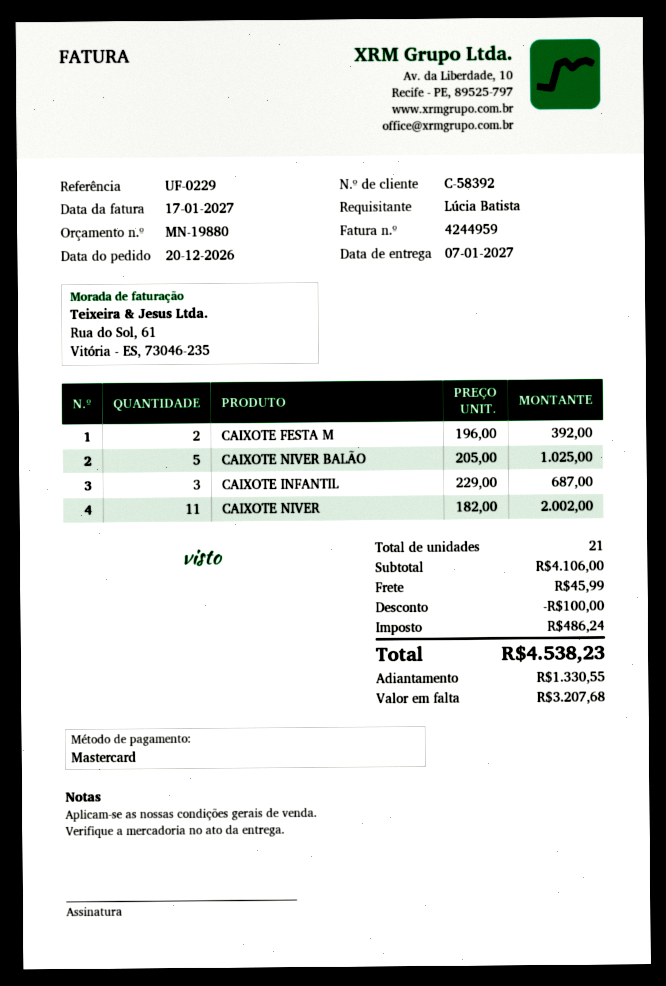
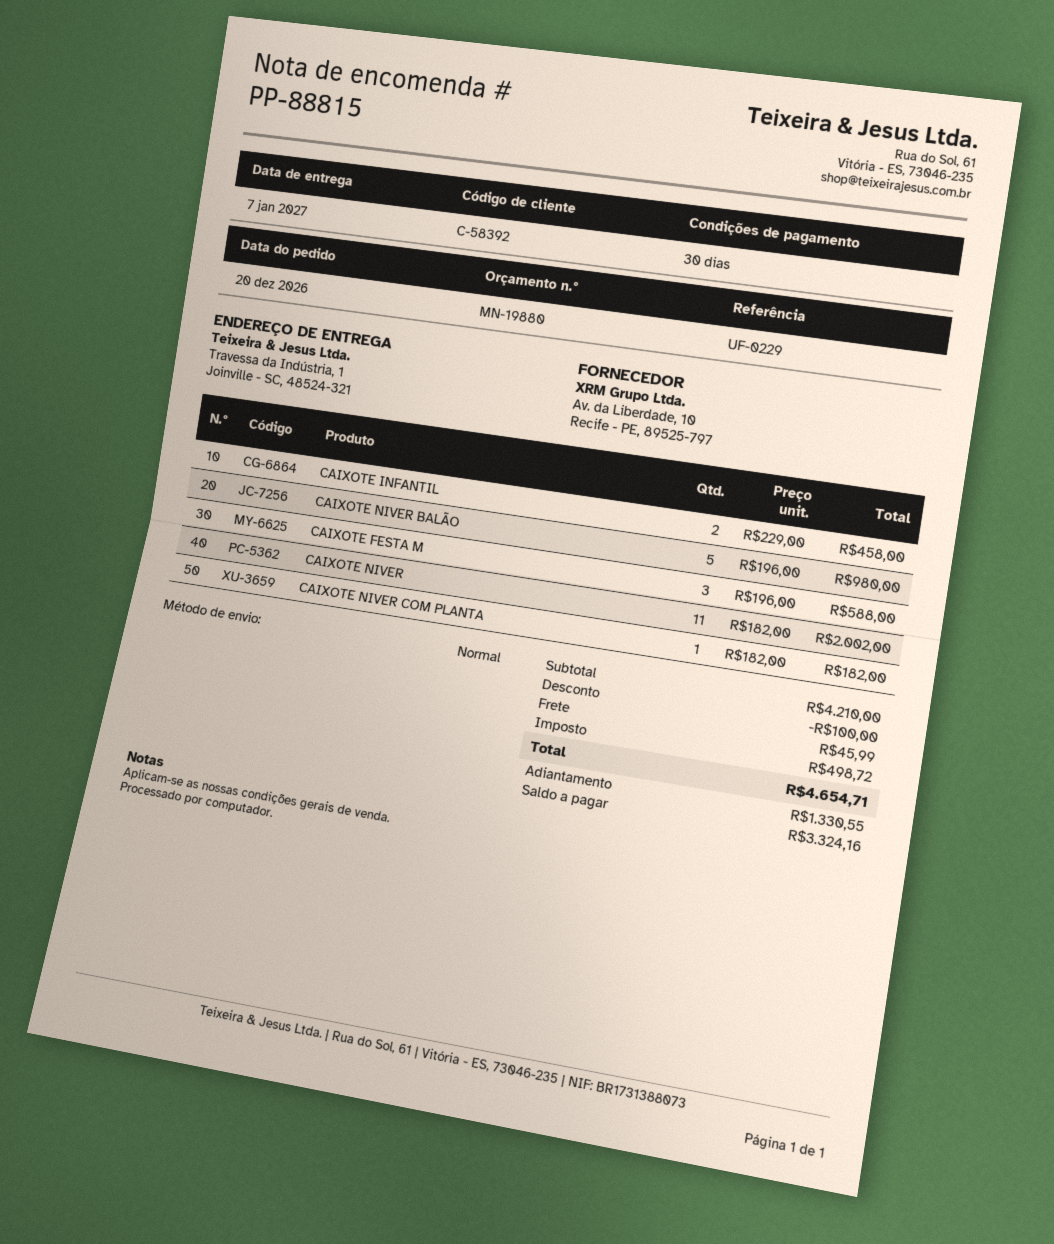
CAIXOTE FESTA M: 2 x 196.00 = 392.00 -> 3 x 196.00 = 588.00
CAIXOTE NIVER BALÃO: 5 x 205.00 = 1025.00 -> 5 x 196.00 = 980.00
CAIXOTE INFANTIL: 3 x 229.00 = 687.00 -> 2 x 229.00 = 458.00
CAIXOTE NIVER COM PLANTA: none -> 1 x 182.00 = 182.00
subtotal: 4106.00 -> 4210.00
tax: 486.24 -> 498.72
total: 4538.23 -> 4654.71
balance: 3207.68 -> 3324.16

